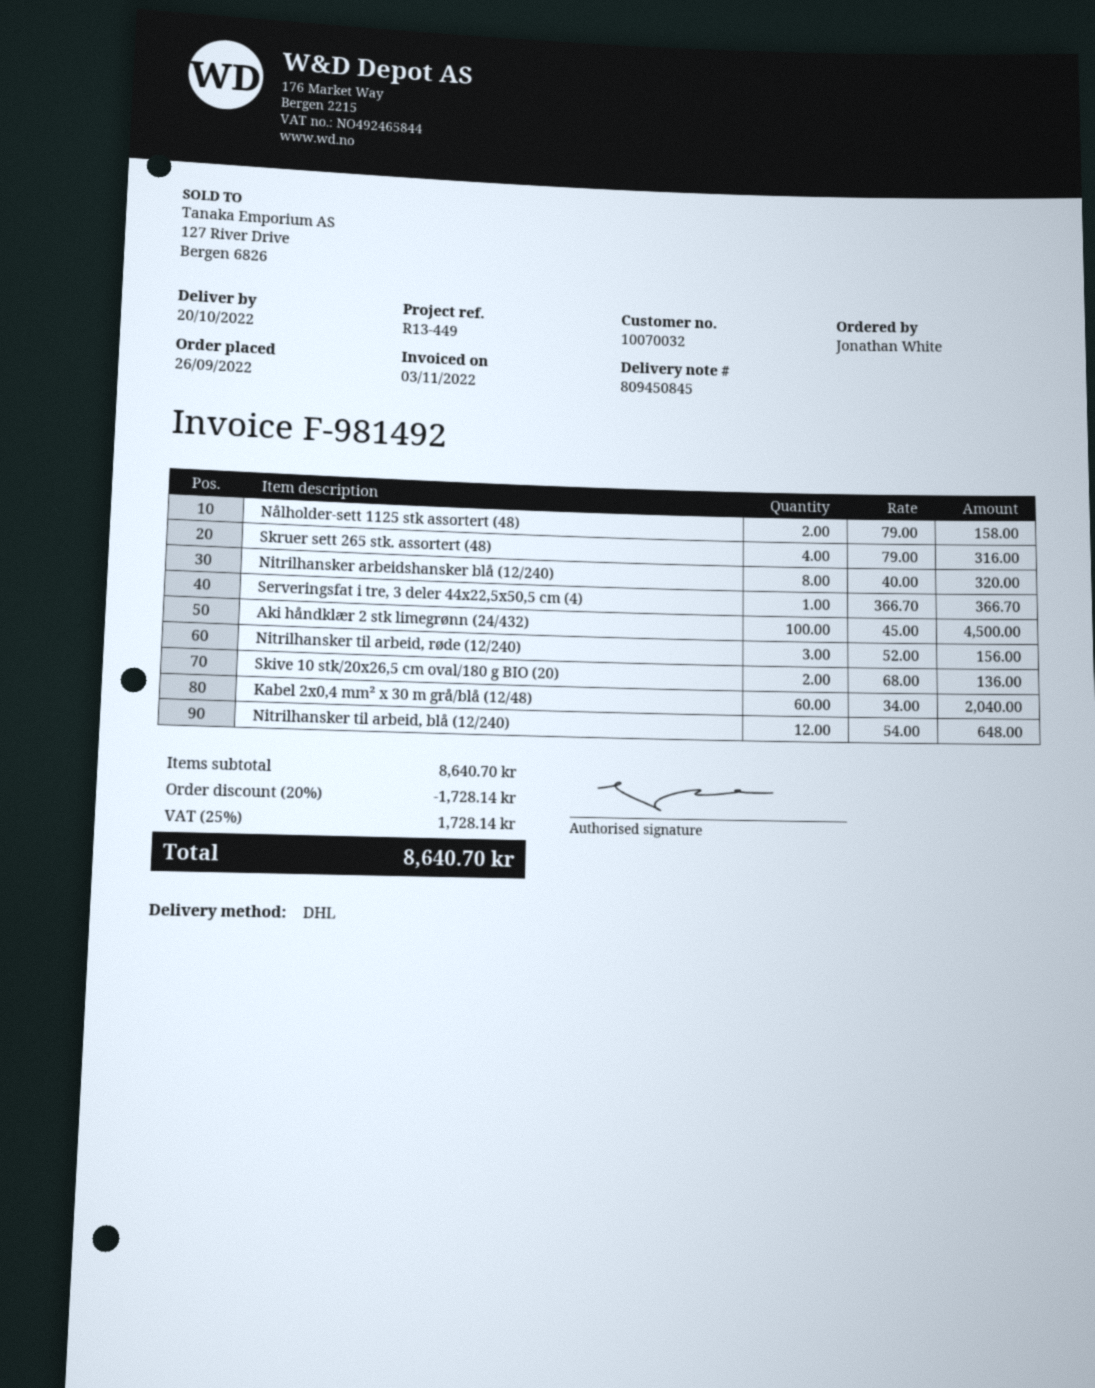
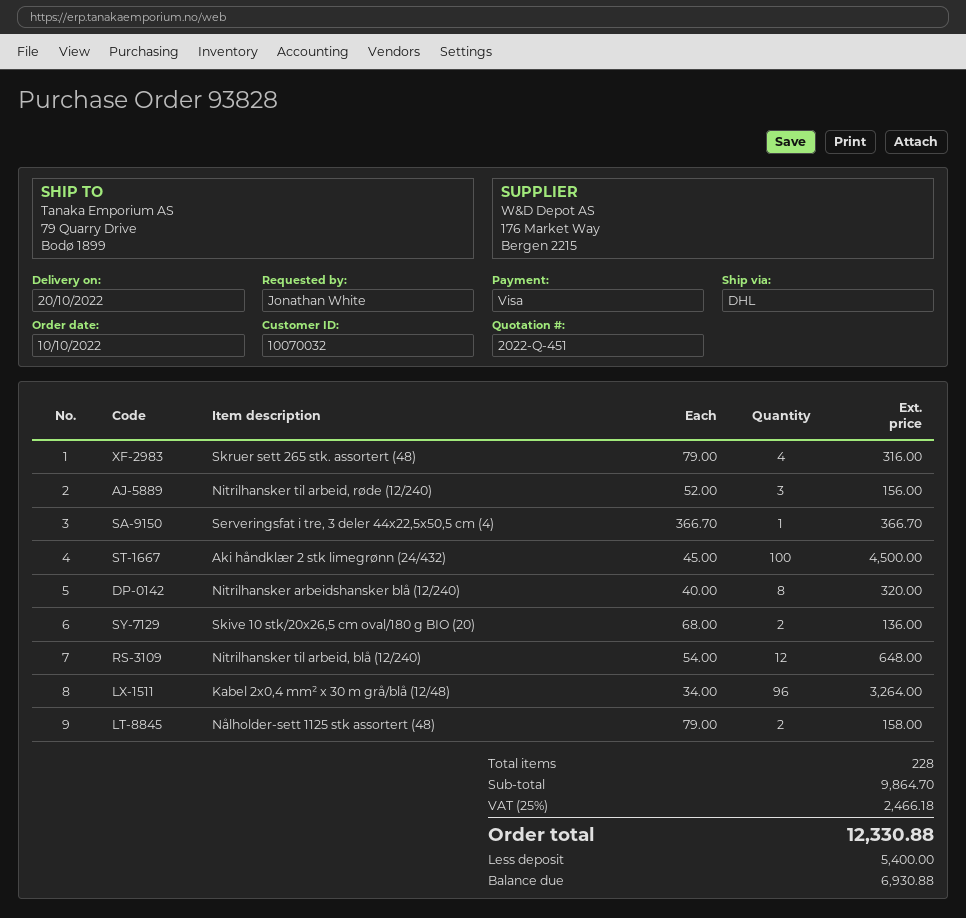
order date: 2022-09-26 -> 2022-10-10
Kabel 2x0,4 mm² x 30 m grå/blå (12/48): 60 x 34.00 = 2040.00 -> 96 x 34.00 = 3264.00
subtotal: 8640.70 -> 9864.70
discount: 20% = 1728.14 -> none
tax: 25% = 1728.14 -> 25% = 2466.18
total: 8640.70 -> 12330.88

